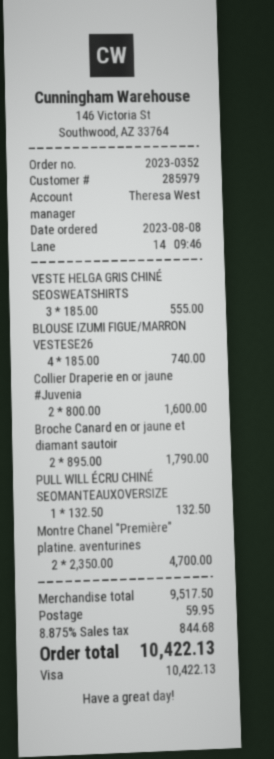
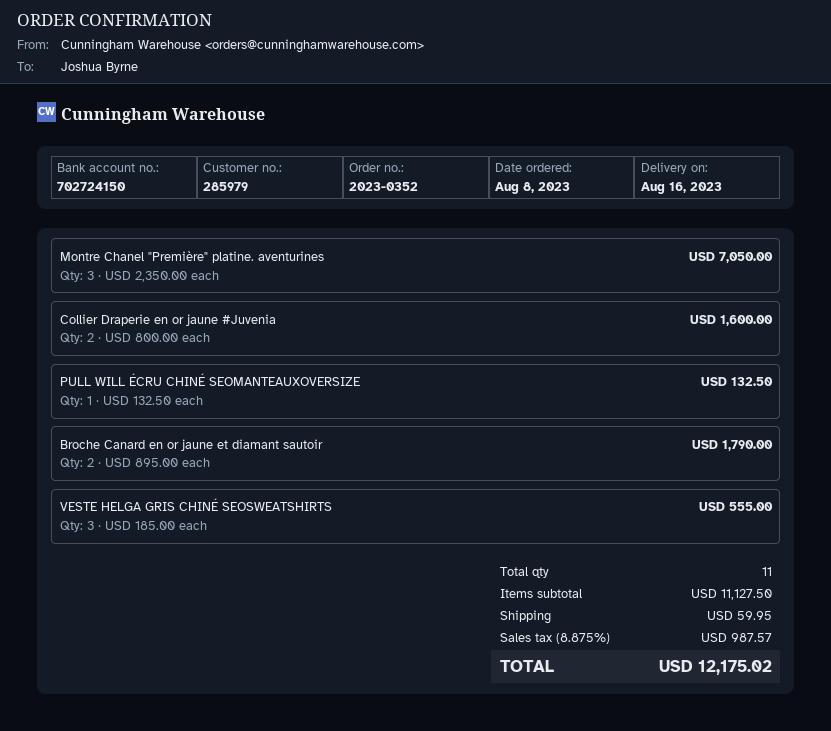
BLOUSE IZUMI FIGUE/MARRON VESTESE26: 4 x 185.00 = 740.00 -> none
Montre Chanel "Première" platine. aventurines: 2 x 2350.00 = 4700.00 -> 3 x 2350.00 = 7050.00
subtotal: 9517.50 -> 11127.50
tax: 8.875% = 844.68 -> 8.875% = 987.57
total: 10422.13 -> 12175.02

